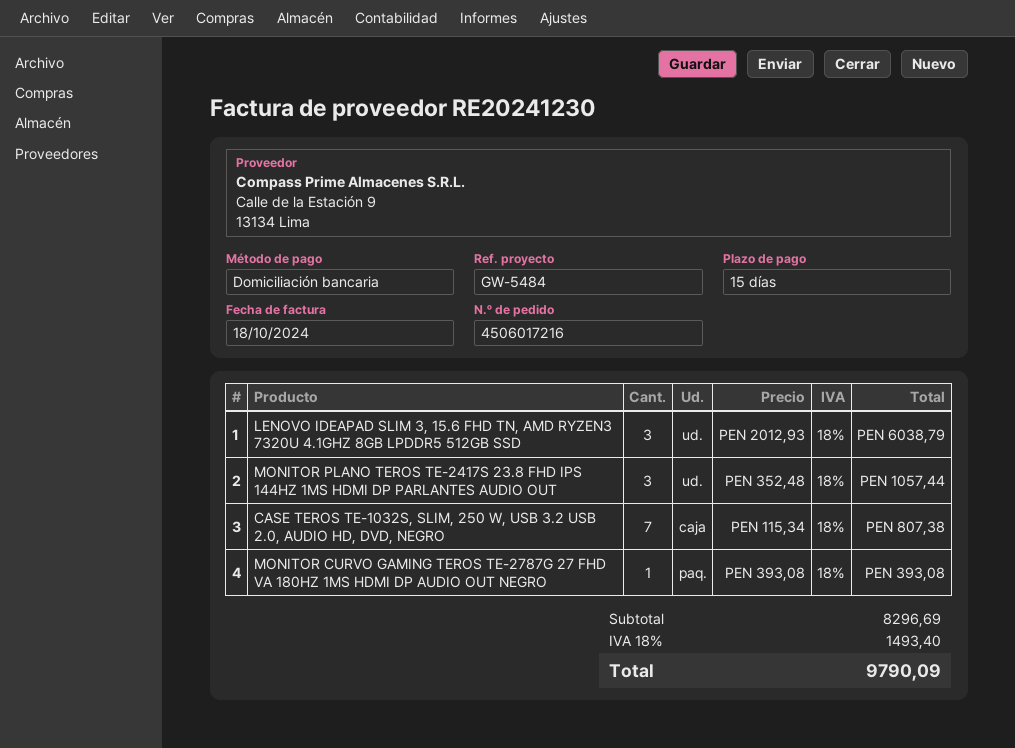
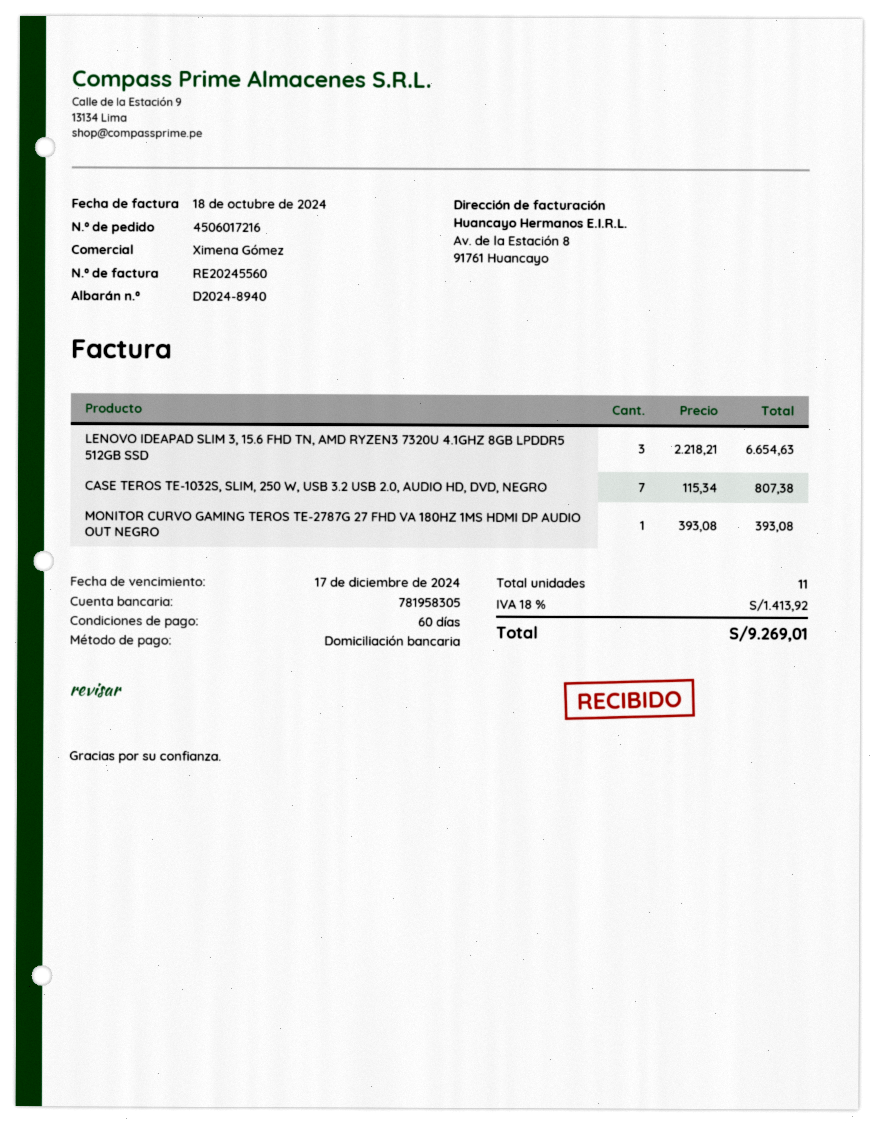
invoice number: RE20241230 -> RE20245560
payment terms: 15 days -> 60 days
LENOVO IDEAPAD SLIM 3, 15.6 FHD TN, AMD RYZEN3 7320U 4.1GHZ 8GB LPDDR5 512GB SSD: 3 x 2012.93 = 6038.79 -> 3 x 2218.21 = 6654.63
MONITOR PLANO TEROS TE-2417S 23.8 FHD IPS 144HZ 1MS HDMI DP PARLANTES AUDIO OUT: 3 x 352.48 = 1057.44 -> none
tax: 18% = 1493.40 -> 18% = 1413.92
total: 9790.09 -> 9269.01

